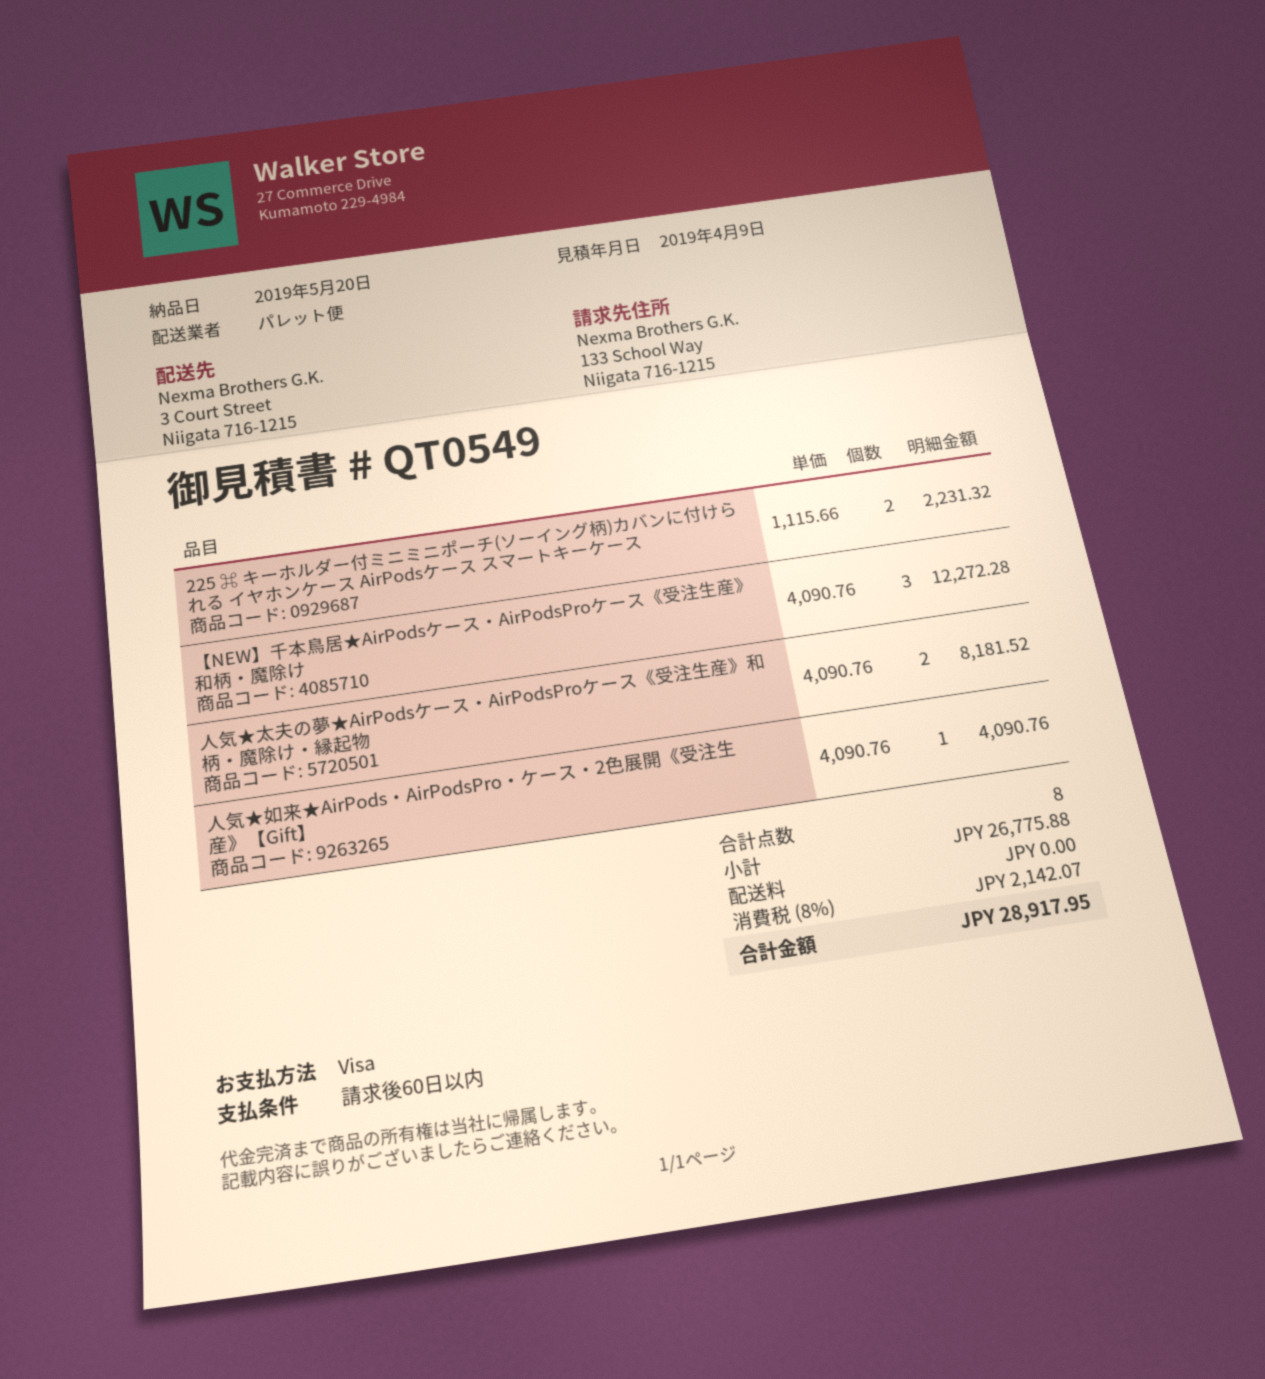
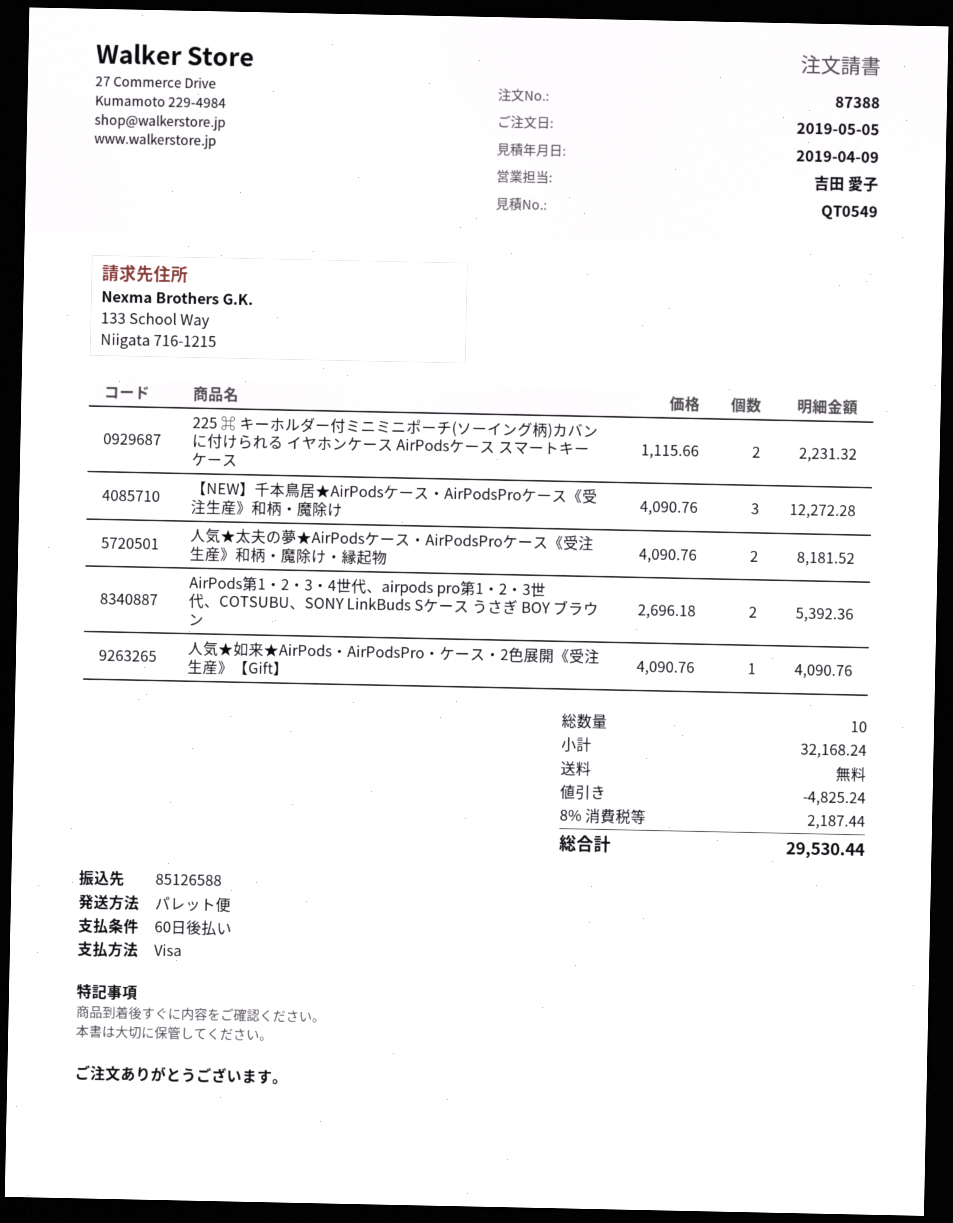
AirPods第1・2・3・4世代、airpods pro第1・2・3世代、COTSUBU、SONY LinkBuds Sケース うさぎ BOY ブラウン: none -> 2 x 2696.18 = 5392.36
total quantity: 8 -> 10
subtotal: 26775.88 -> 32168.24
discount: none -> 4825.24
tax: 8% = 2142.07 -> 8% = 2187.44
total: 28917.95 -> 29530.44

